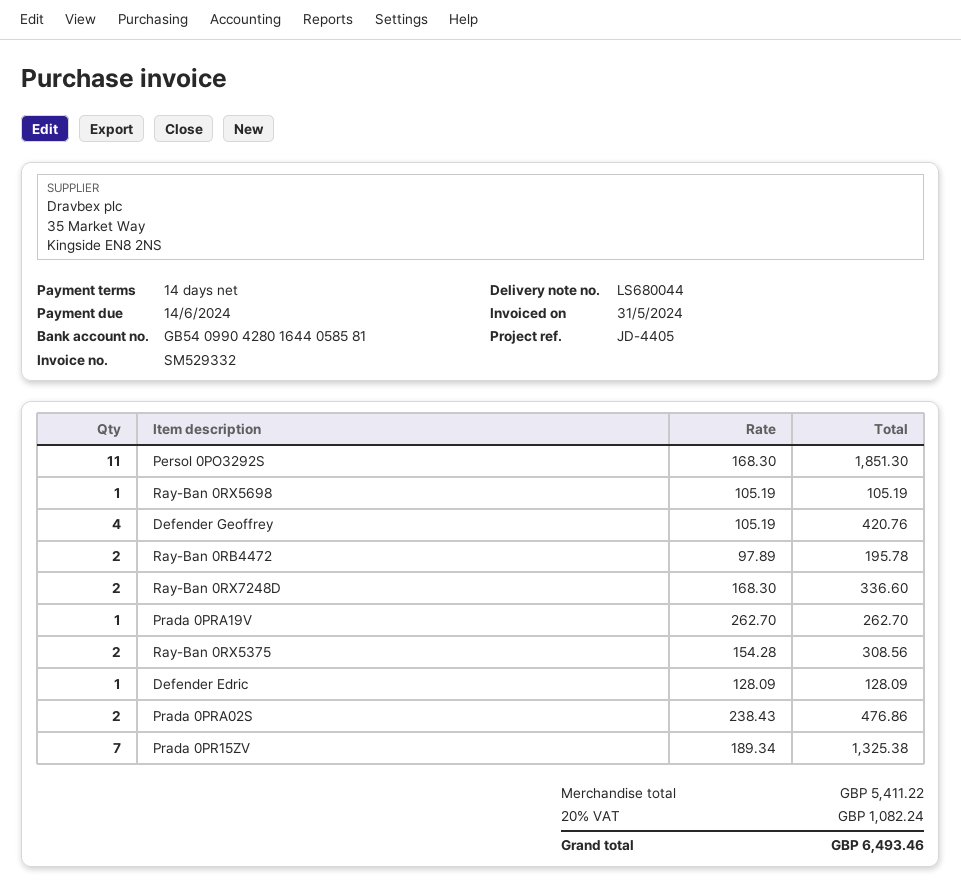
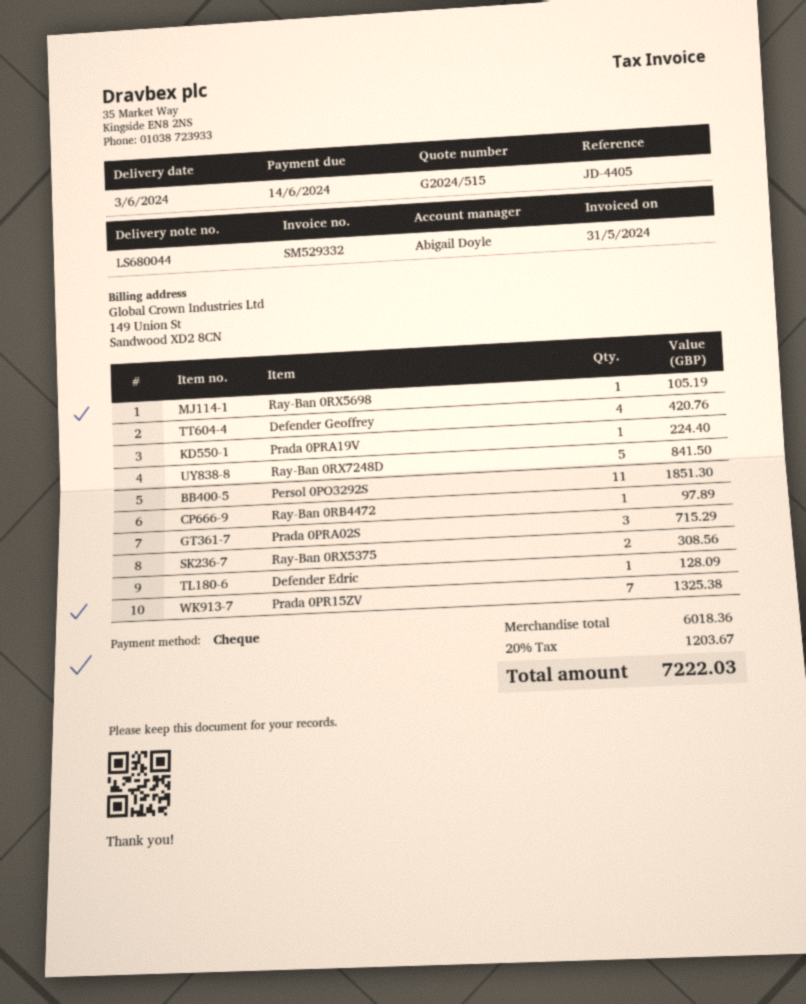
Ray-Ban 0RB4472: 2 for 195.78 -> 1 for 97.89
Ray-Ban 0RX7248D: 2 for 336.60 -> 5 for 841.50
Prada 0PRA19V: 1 for 262.70 -> 1 for 224.40
Prada 0PRA02S: 2 for 476.86 -> 3 for 715.29
subtotal: 5411.22 -> 6018.36
tax: 20% = 1082.24 -> 20% = 1203.67
total: 6493.46 -> 7222.03

